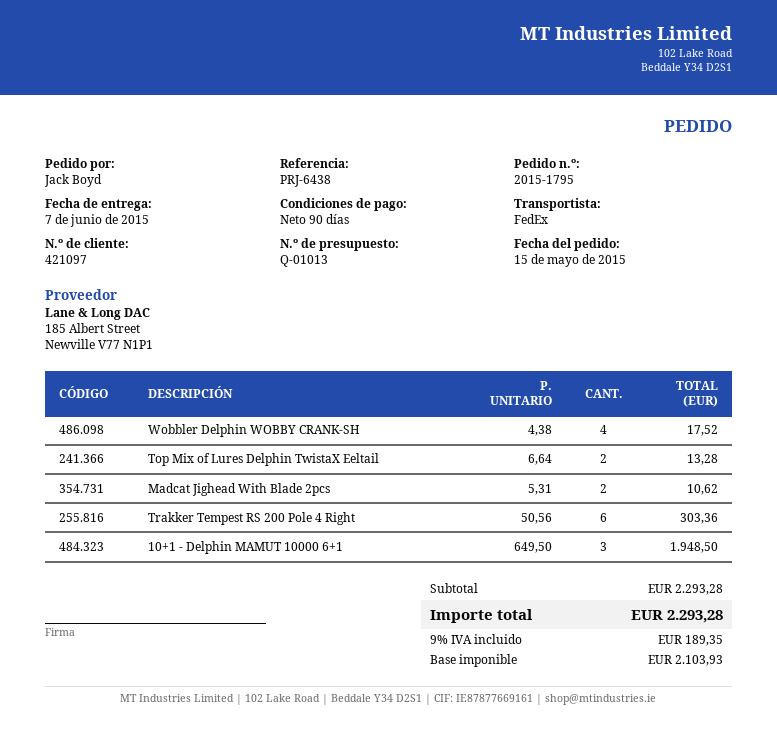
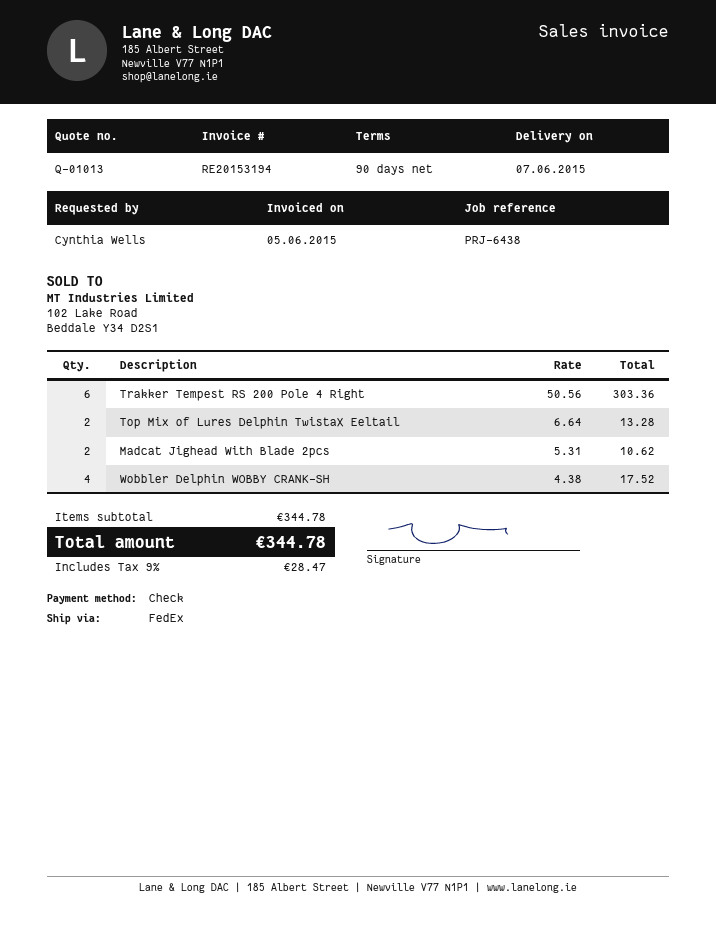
ordered by: Jack Boyd -> Cynthia Wells
10+1 - Delphin MAMUT 10000 6+1: 3 x 649.50 = 1948.50 -> none
subtotal: 2293.28 -> 344.78
tax: 9% = 189.35 -> 9% = 28.47
total: 2293.28 -> 344.78

